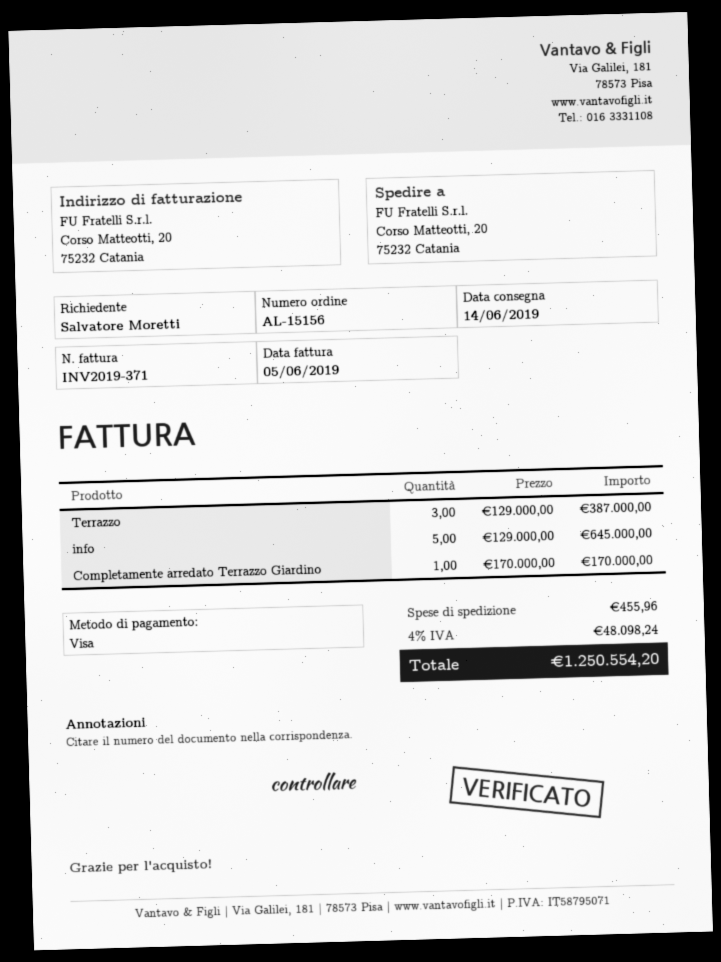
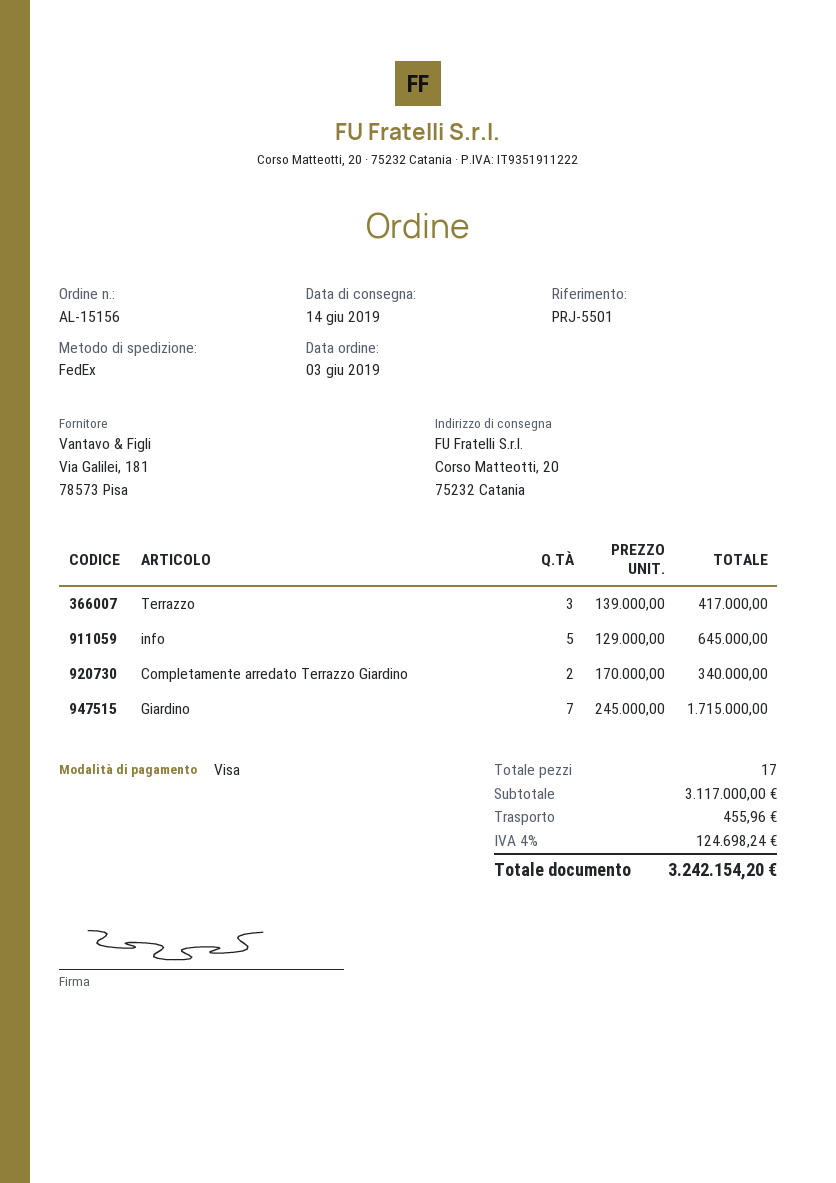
Terrazzo: 3 x 129000.00 = 387000.00 -> 3 x 139000.00 = 417000.00
Completamente arredato Terrazzo Giardino: 1 x 170000.00 = 170000.00 -> 2 x 170000.00 = 340000.00
Giardino: none -> 7 x 245000.00 = 1715000.00
tax: 4% = 48098.24 -> 4% = 124698.24
total: 1250554.20 -> 3242154.20

